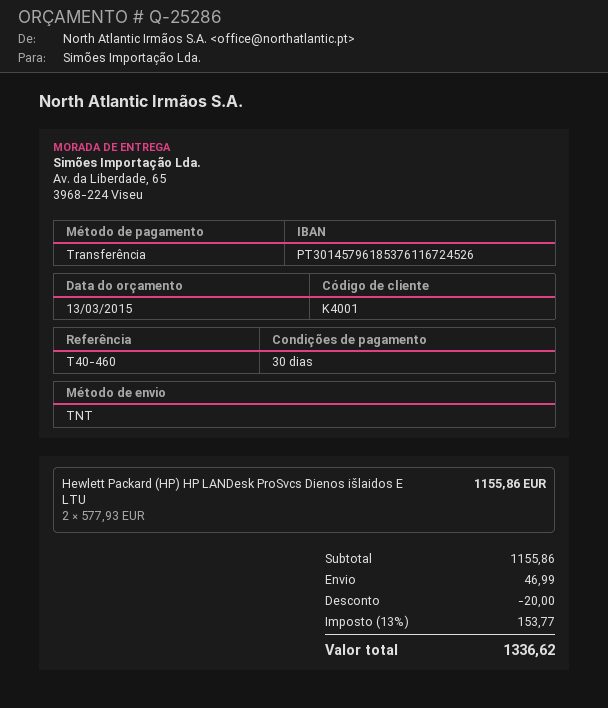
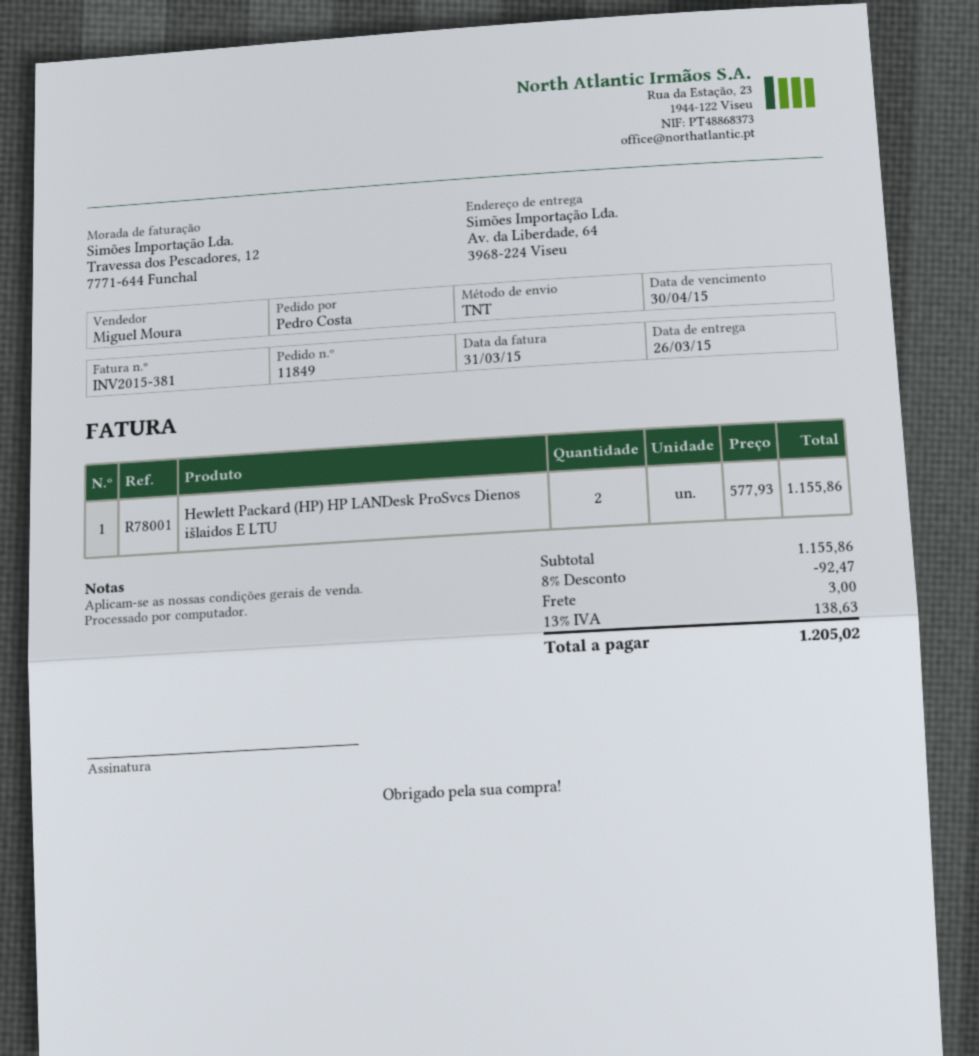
ship to: Av. da Liberdade, 65, 3968-224 Viseu -> Av. da Liberdade, 64, 3968-224 Viseu
discount: 20.00 -> 92.47
shipping: 46.99 -> 3.00
tax: 13% = 153.77 -> 13% = 138.63
total: 1336.62 -> 1205.02

